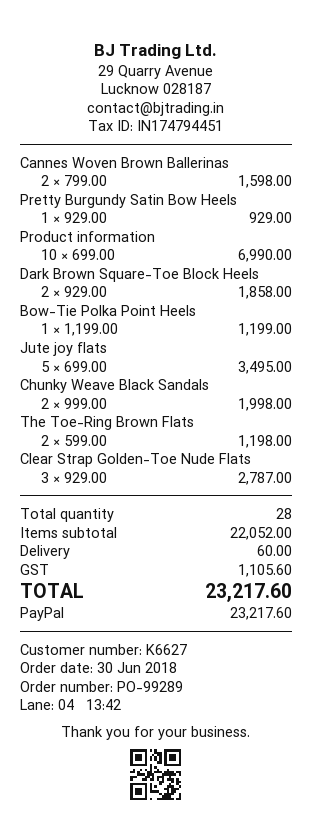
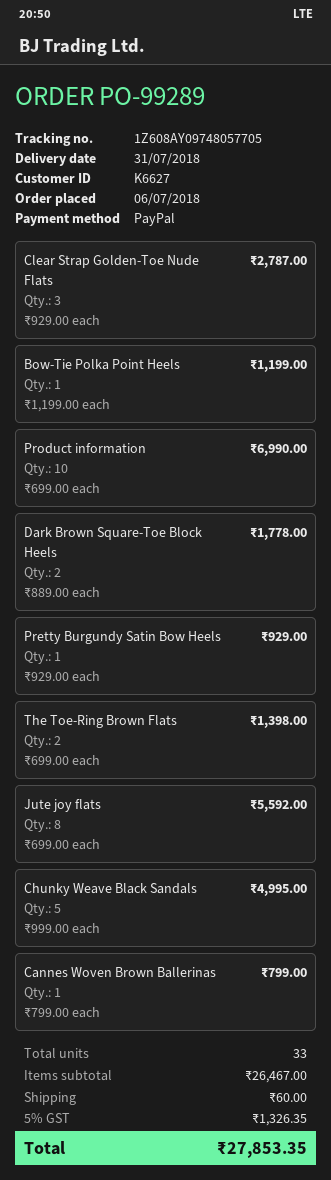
order date: 2018-06-30 -> 2018-07-06
Cannes Woven Brown Ballerinas: 2 x 799.00 = 1598.00 -> 1 x 799.00 = 799.00
Dark Brown Square-Toe Block Heels: 2 x 929.00 = 1858.00 -> 2 x 889.00 = 1778.00
Jute joy flats: 5 x 699.00 = 3495.00 -> 8 x 699.00 = 5592.00
Chunky Weave Black Sandals: 2 x 999.00 = 1998.00 -> 5 x 999.00 = 4995.00
The Toe-Ring Brown Flats: 2 x 599.00 = 1198.00 -> 2 x 699.00 = 1398.00
total quantity: 28 -> 33
subtotal: 22052.00 -> 26467.00
tax: 1105.60 -> 1326.35
total: 23217.60 -> 27853.35

